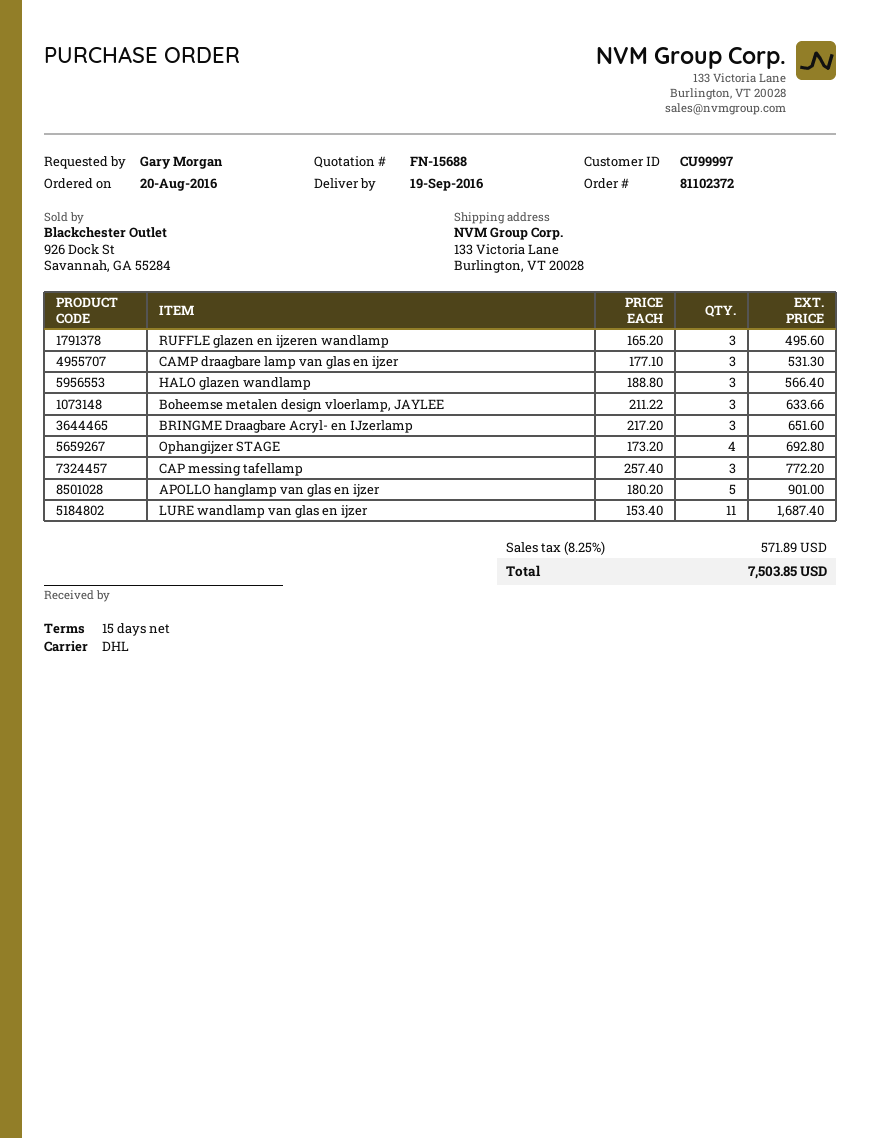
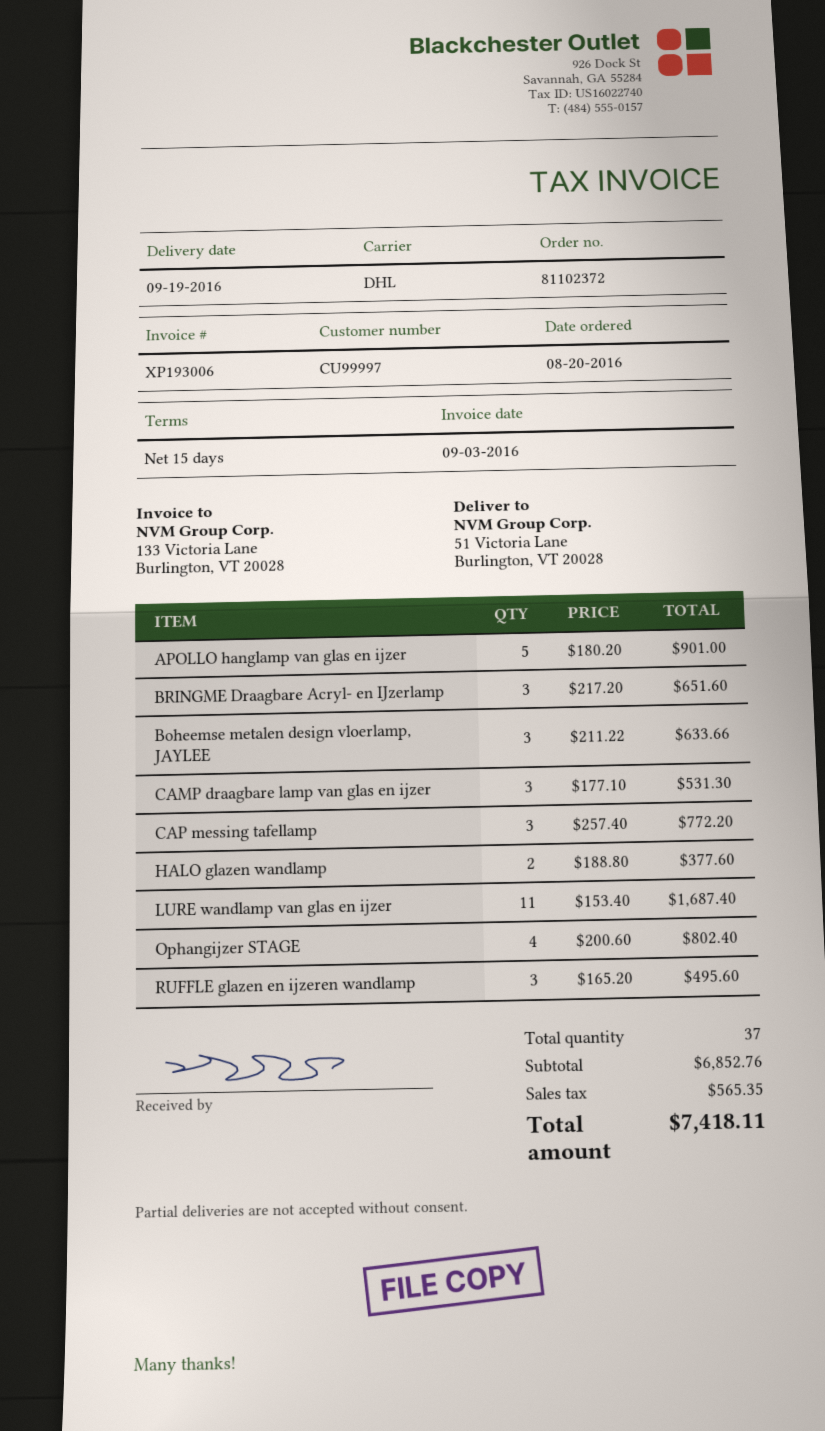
ship to: 133 Victoria Lane, Burlington, VT 20028 -> 51 Victoria Lane, Burlington, VT 20028
HALO glazen wandlamp: 3 x 188.80 = 566.40 -> 2 x 188.80 = 377.60
Ophangijzer STAGE: 4 x 173.20 = 692.80 -> 4 x 200.60 = 802.40
tax: 571.89 -> 565.35
total: 7503.85 -> 7418.11

